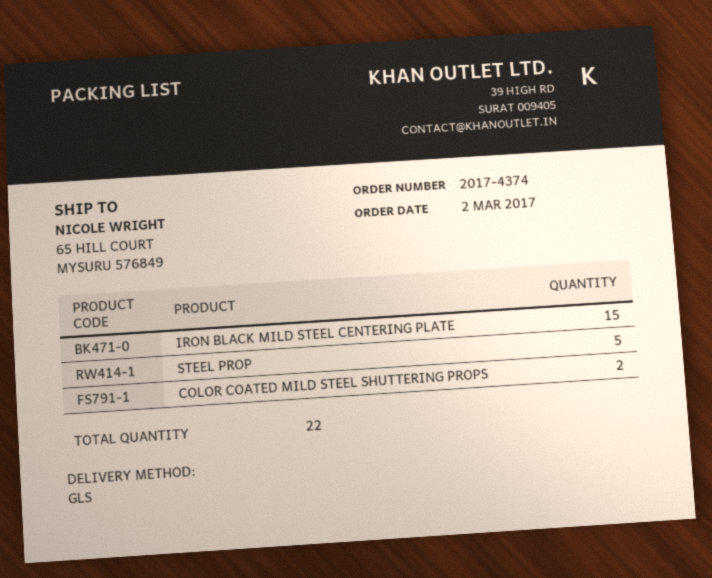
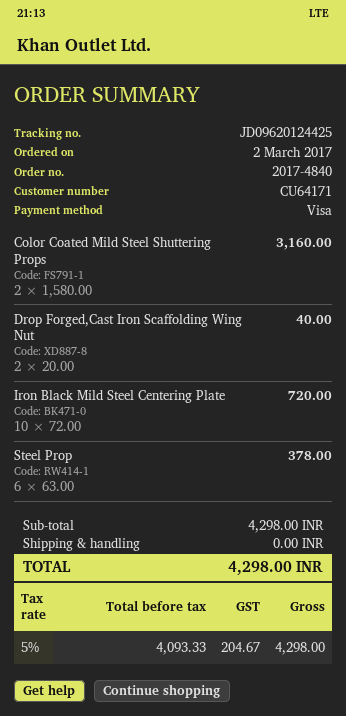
order number: 2017-4374 -> 2017-4840
IRON BLACK MILD STEEL CENTERING PLATE: 15 -> 10
STEEL PROP: 5 -> 6
Drop Forged,Cast Iron Scaffolding Wing Nut: none -> 2

